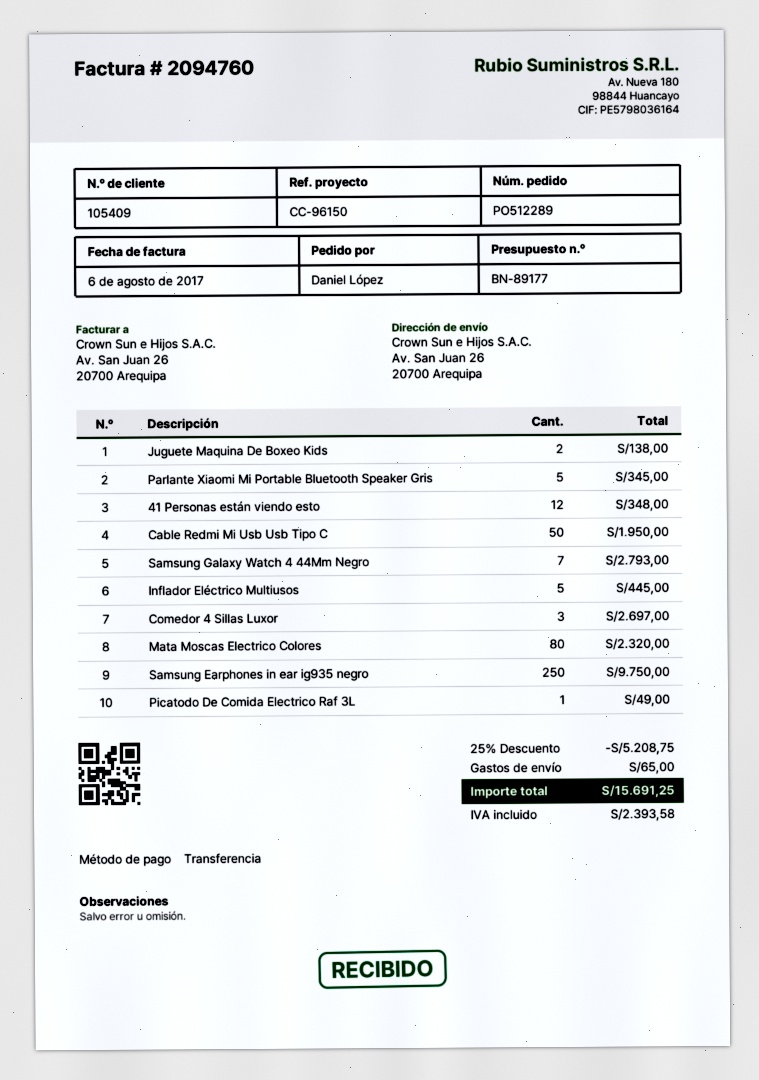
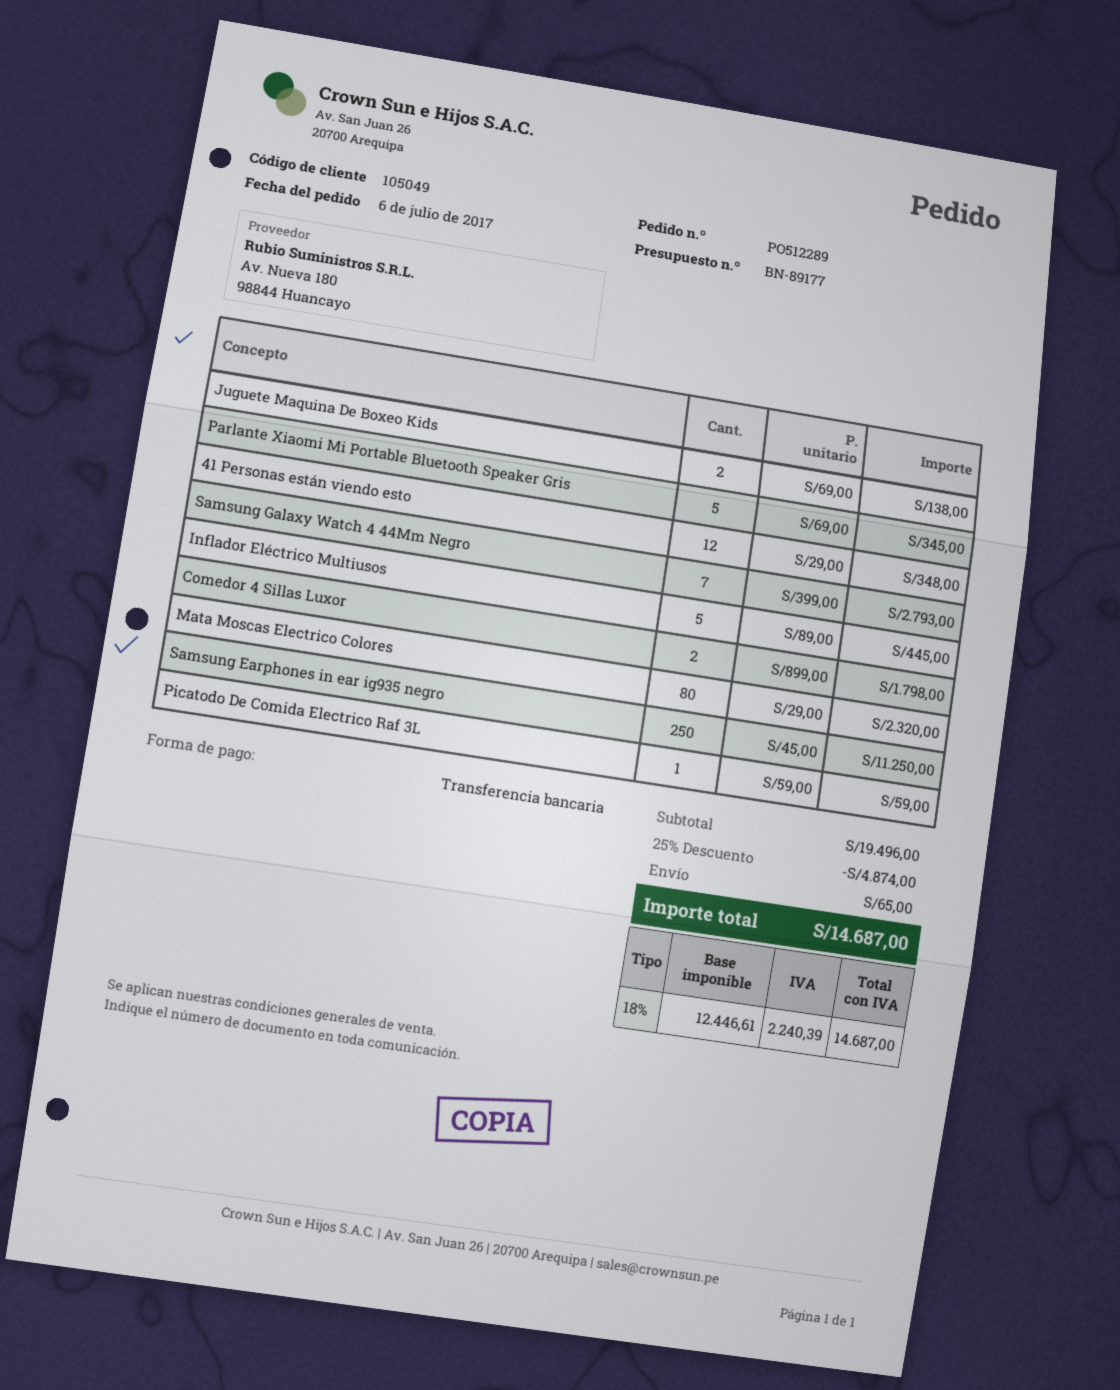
customer number: 105409 -> 105049
Cable Redmi Mi Usb Usb Tipo C: 50 for 1950.00 -> none
Comedor 4 Sillas Luxor: 3 for 2697.00 -> 2 for 1798.00
Samsung Earphones in ear ig935 negro: 250 for 9750.00 -> 250 for 11250.00
Picatodo De Comida Electrico Raf 3L: 1 for 49.00 -> 1 for 59.00
discount: 25% = 5208.75 -> 25% = 4874.00
tax: 2393.58 -> 2240.39
total: 15691.25 -> 14687.00

